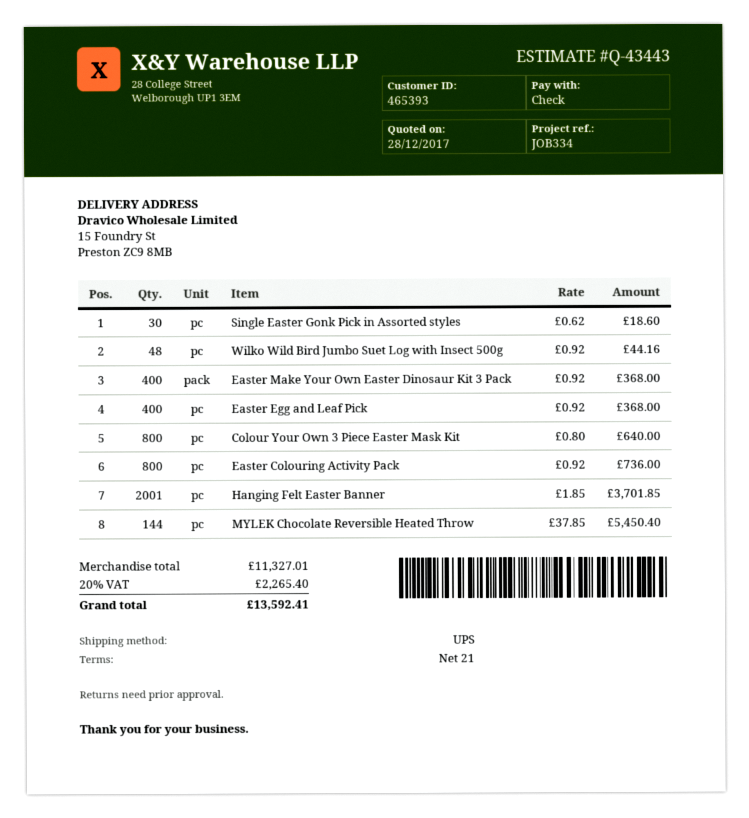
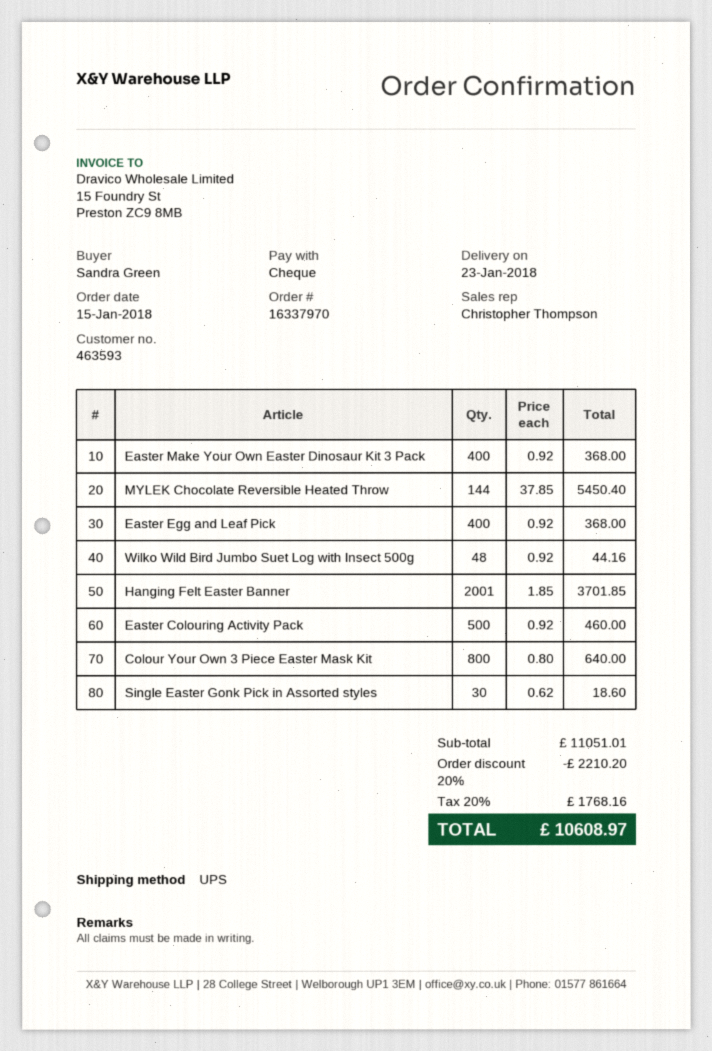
customer number: 465393 -> 463593
Easter Colouring Activity Pack: 800 x 0.92 = 736.00 -> 500 x 0.92 = 460.00
subtotal: 11327.01 -> 11051.01
discount: none -> 20% = 2210.20
tax: 20% = 2265.40 -> 20% = 1768.16
total: 13592.41 -> 10608.97

